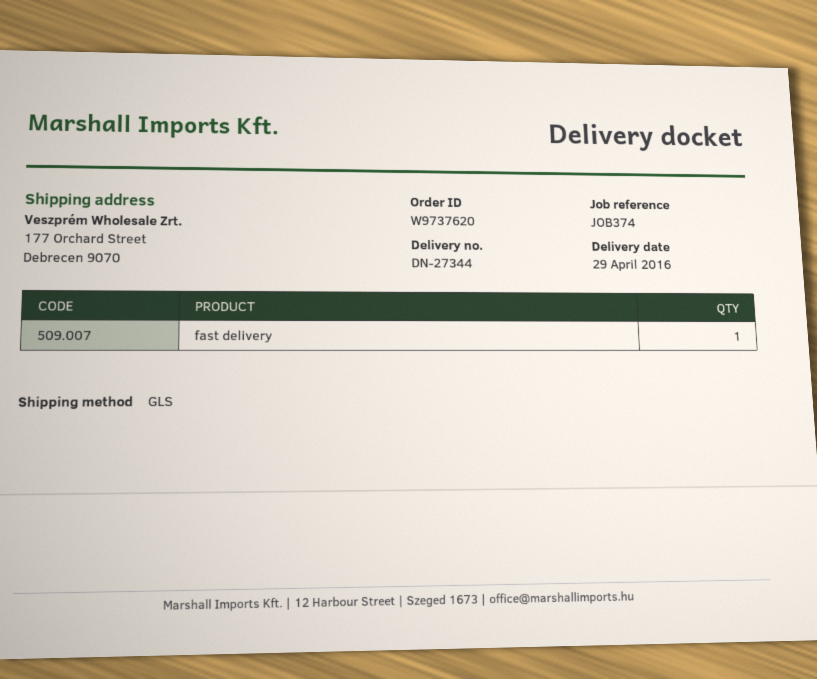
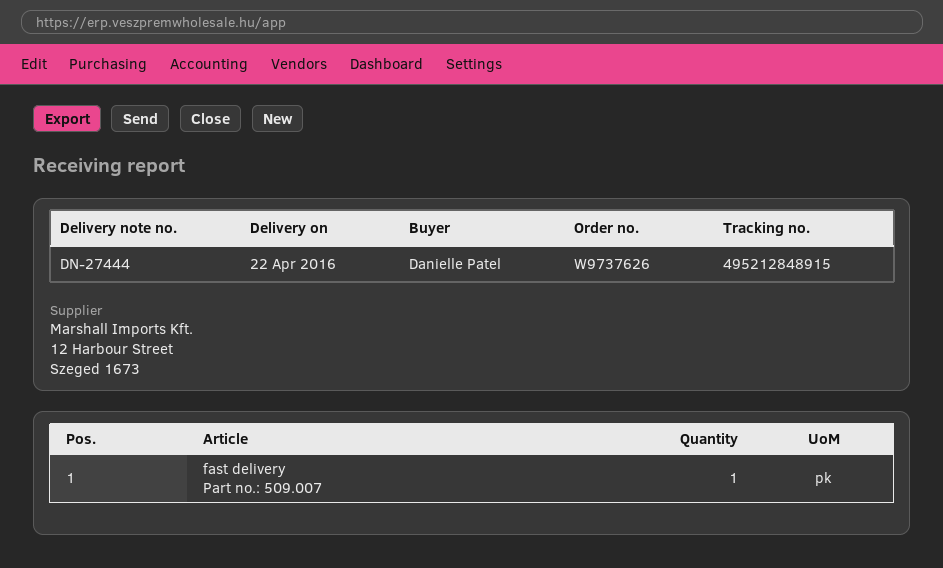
order number: W9737620 -> W9737626
delivery note number: DN-27344 -> DN-27444
delivery date: 2016-04-29 -> 2016-04-22

